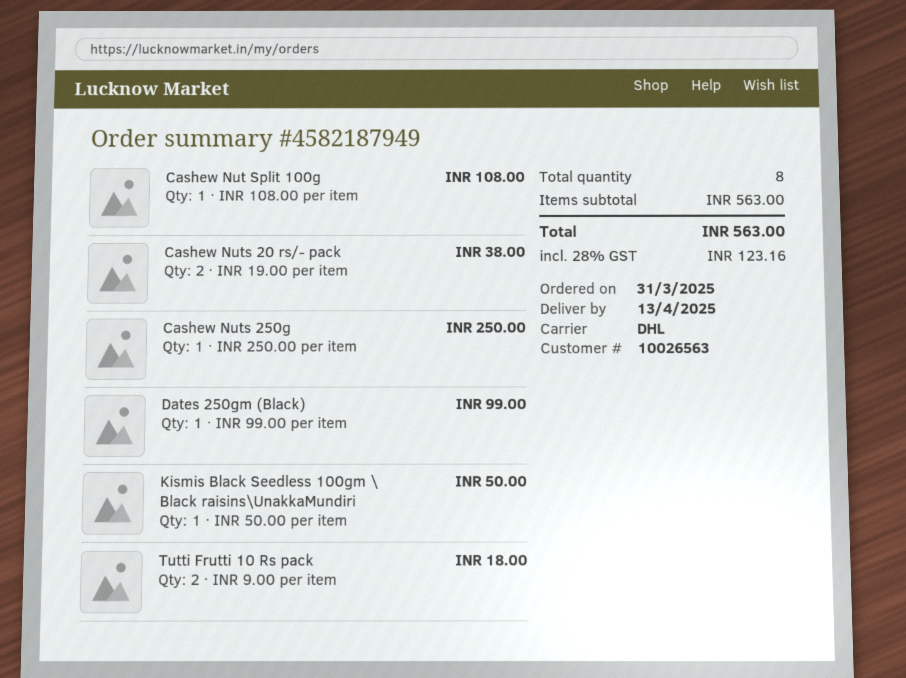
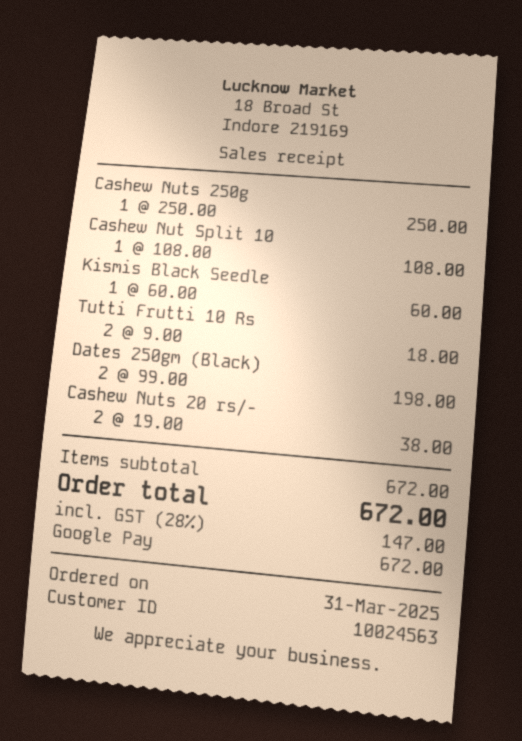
customer number: 10026563 -> 10024563
Dates 250gm (Black): 1 x 99.00 = 99.00 -> 2 x 99.00 = 198.00
Kismis Black Seedless 100gm \ Black raisins\UnakkaMundiri: 1 x 50.00 = 50.00 -> 1 x 60.00 = 60.00
subtotal: 563.00 -> 672.00
tax: 28% = 123.16 -> 28% = 147.00
total: 563.00 -> 672.00

